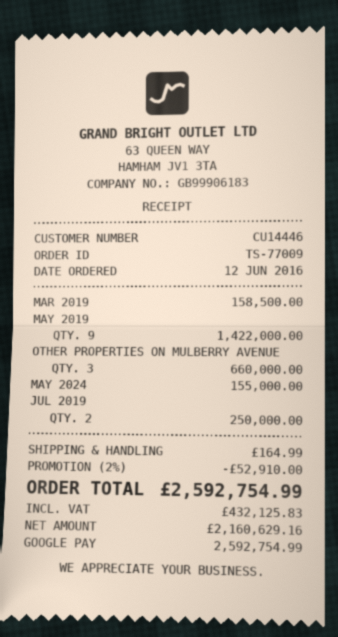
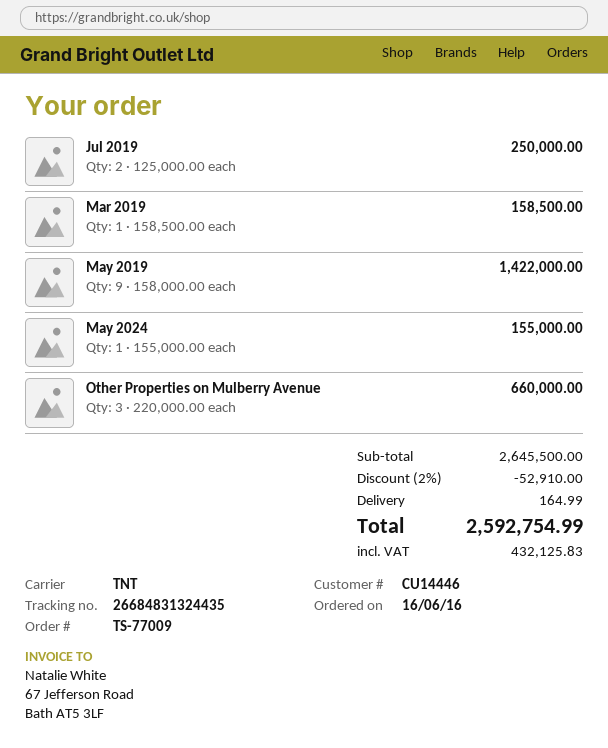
order date: 2016-06-12 -> 2016-06-16

